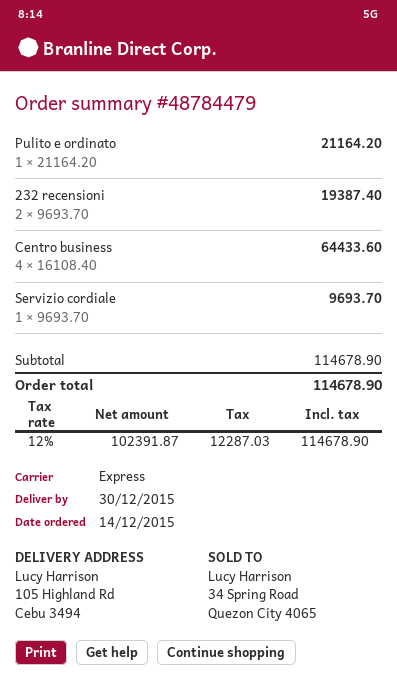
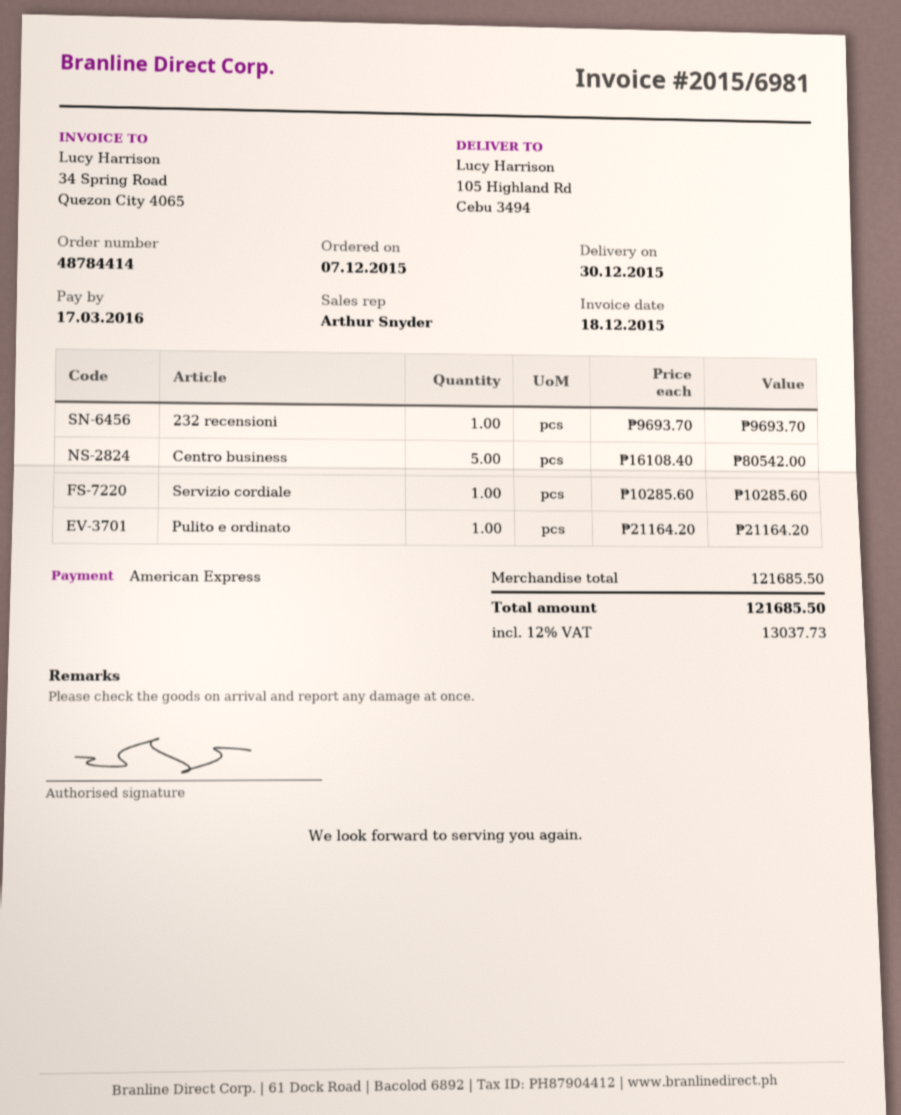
order number: 48784479 -> 48784414
order date: 2015-12-14 -> 2015-12-07
232 recensioni: 2 x 9693.70 = 19387.40 -> 1 x 9693.70 = 9693.70
Centro business: 4 x 16108.40 = 64433.60 -> 5 x 16108.40 = 80542.00
Servizio cordiale: 1 x 9693.70 = 9693.70 -> 1 x 10285.60 = 10285.60
subtotal: 114678.90 -> 121685.50
tax: 12% = 12287.03 -> 12% = 13037.73
total: 114678.90 -> 121685.50

